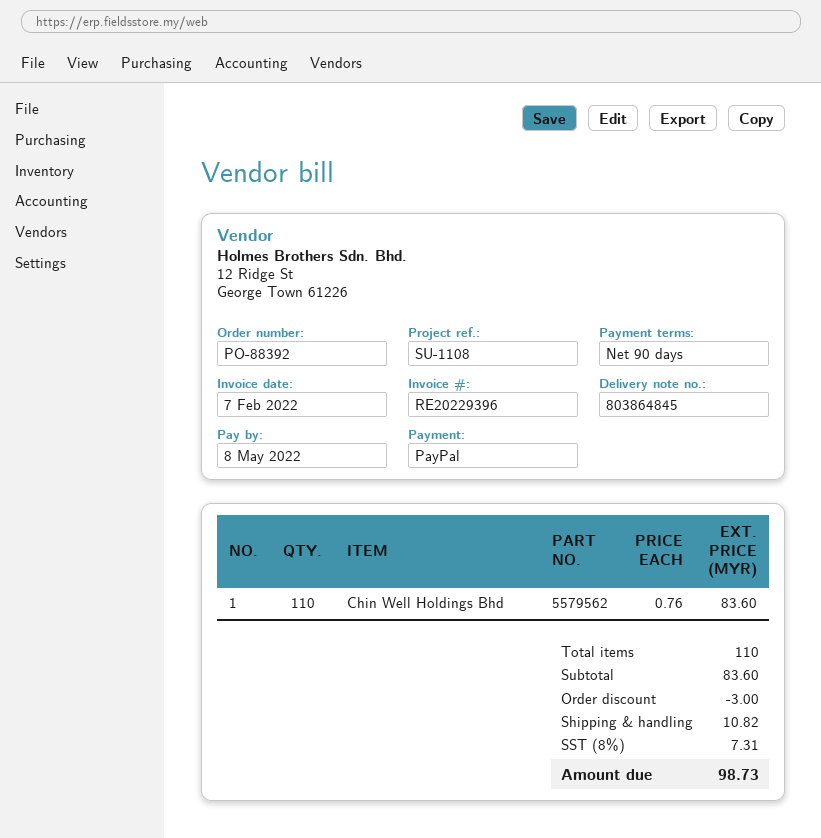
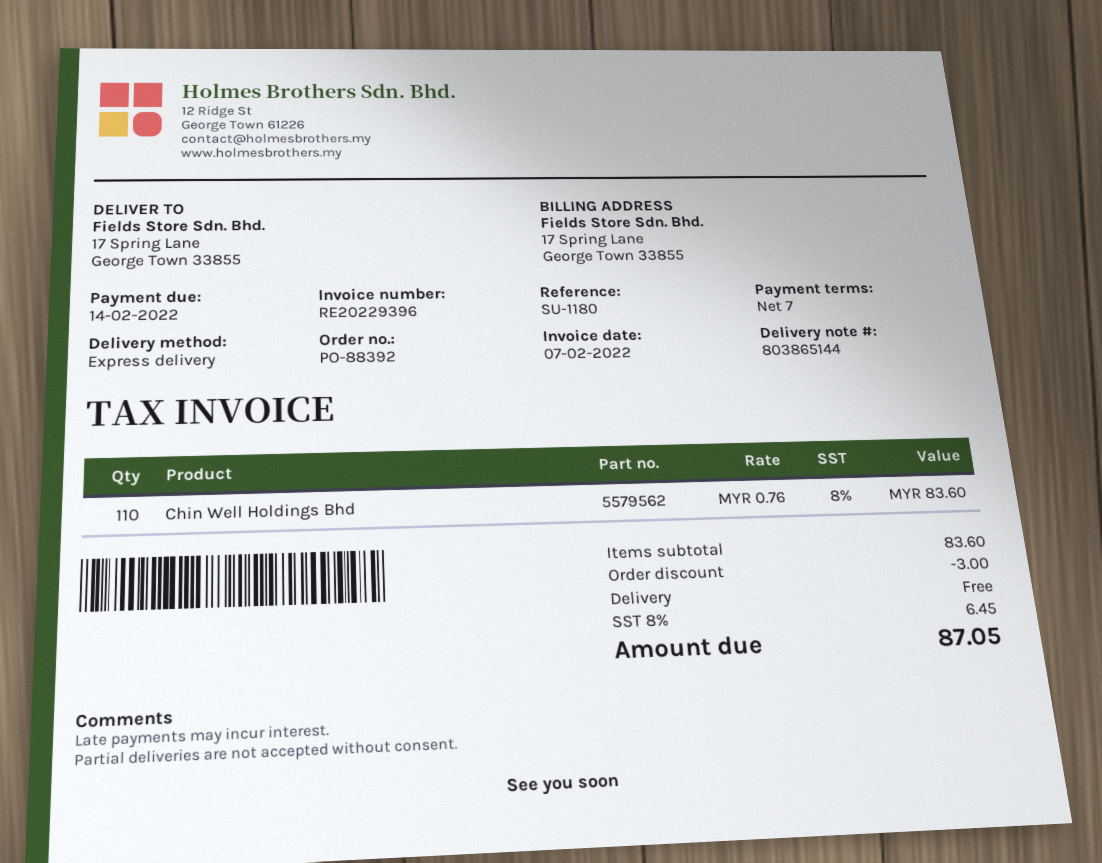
delivery note number: 803864845 -> 803865144
payment terms: 90 days -> 7 days
due date: 2022-05-08 -> 2022-02-14
reference: SU-1108 -> SU-1180
shipping: 10.82 -> 0.00
tax: 8% = 7.31 -> 8% = 6.45
total: 98.73 -> 87.05

